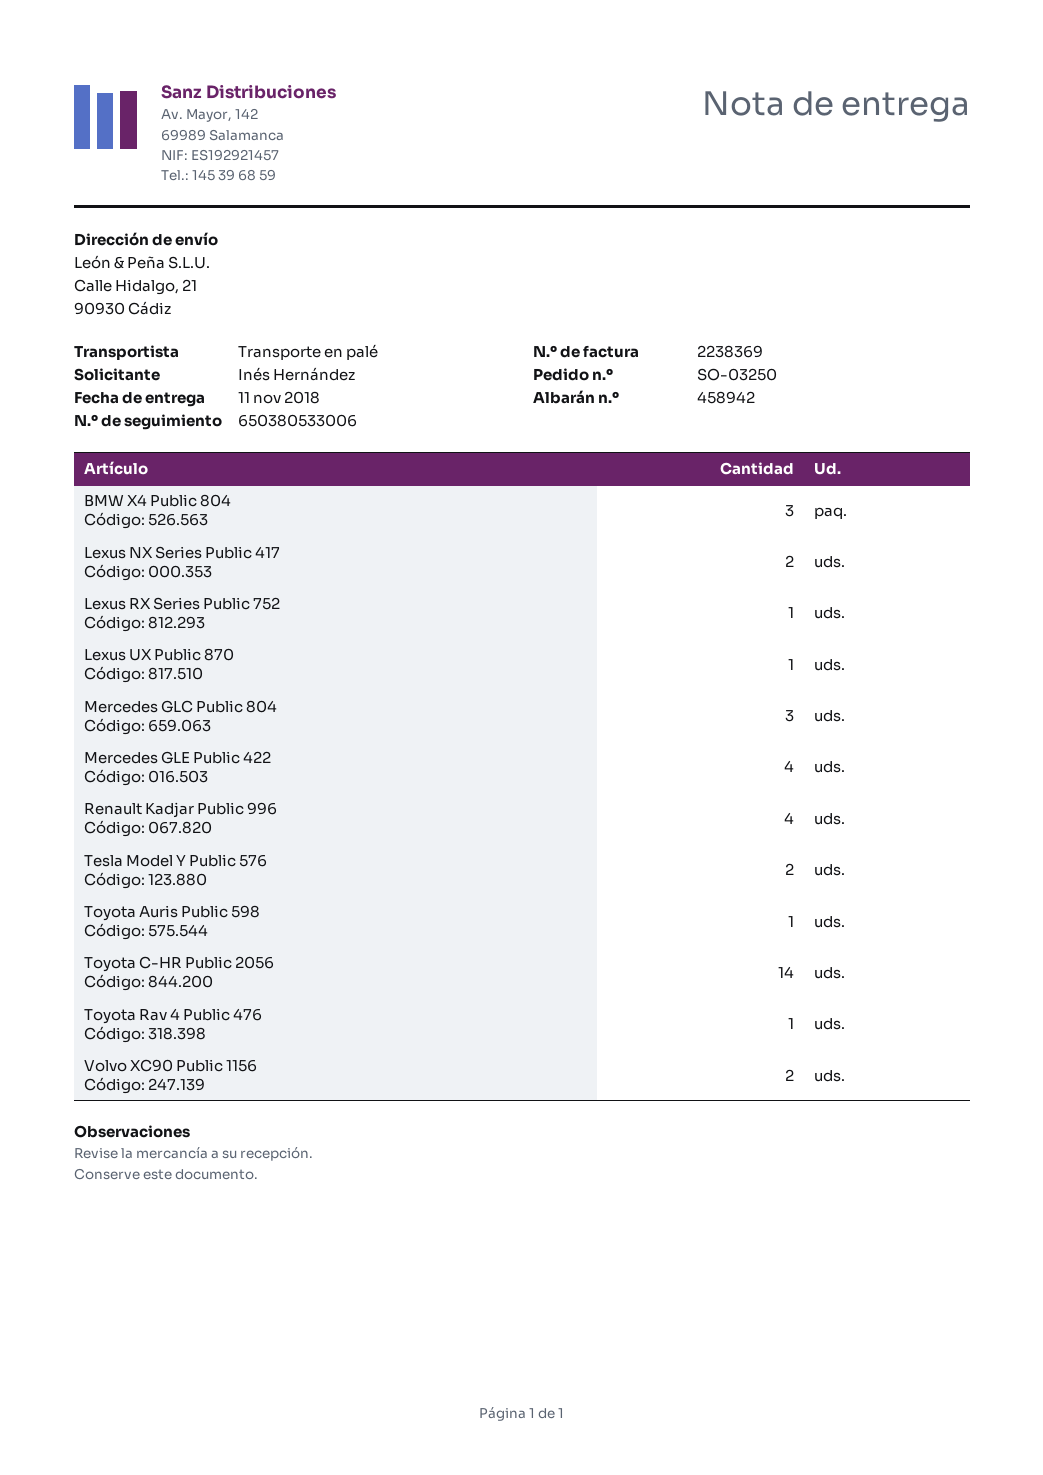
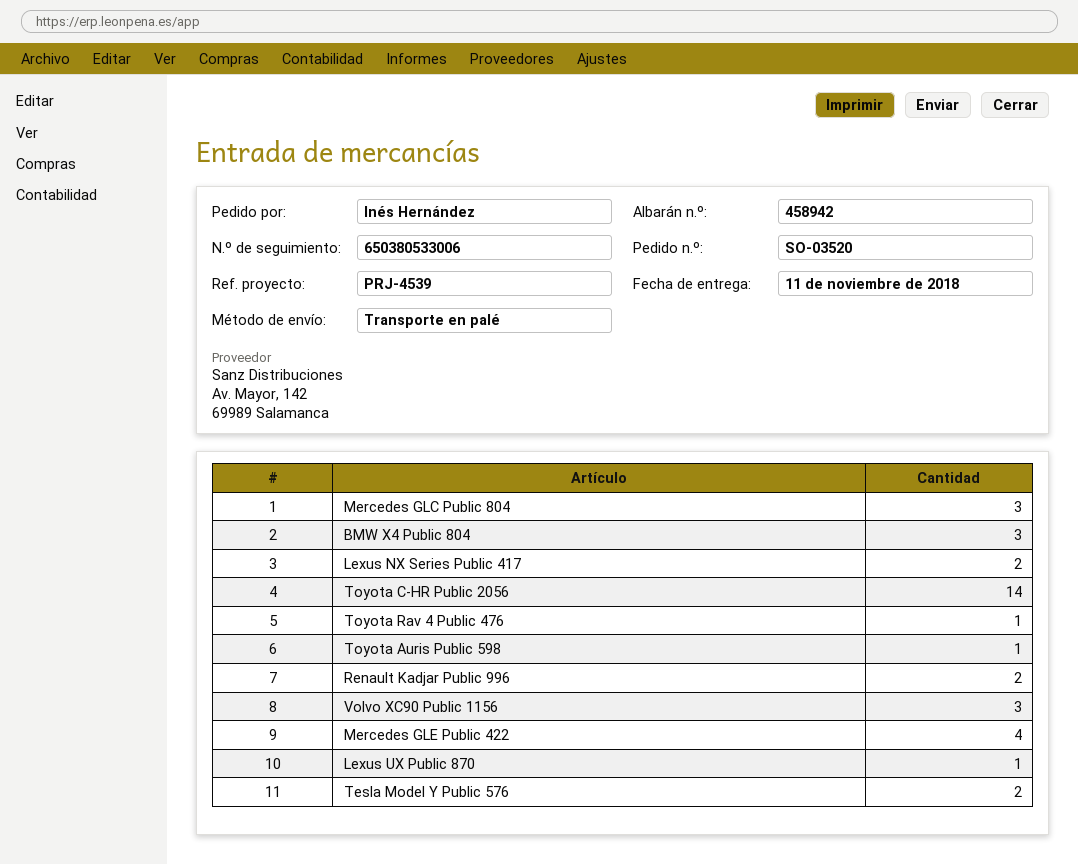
order number: SO-03250 -> SO-03520
Lexus RX Series Public 752: 1 -> none
Renault Kadjar Public 996: 4 -> 2
Volvo XC90 Public 1156: 2 -> 3

